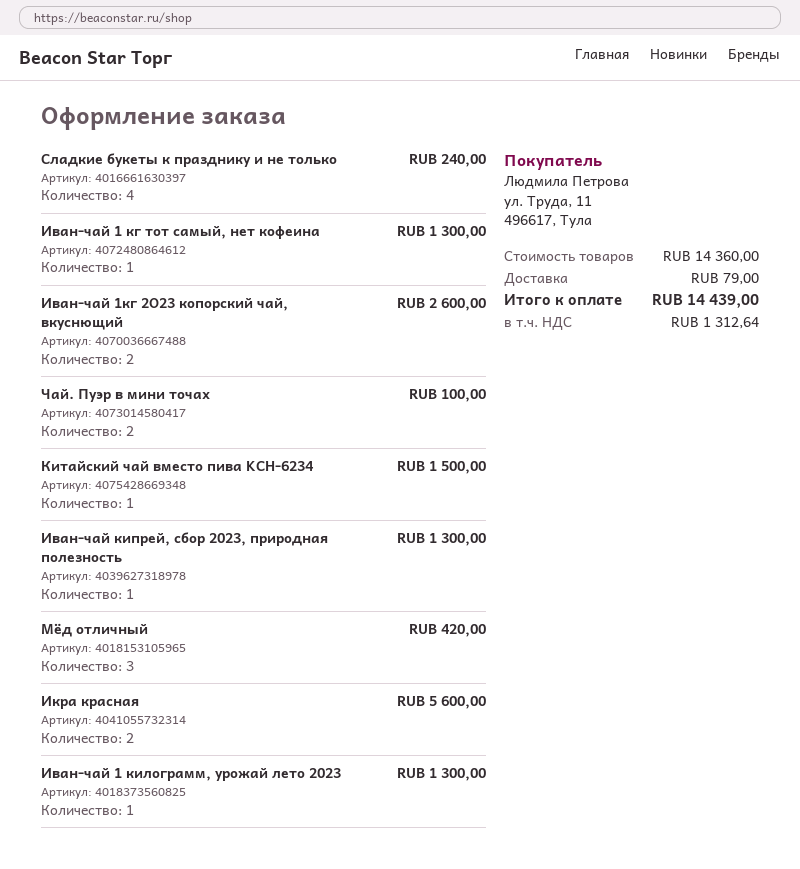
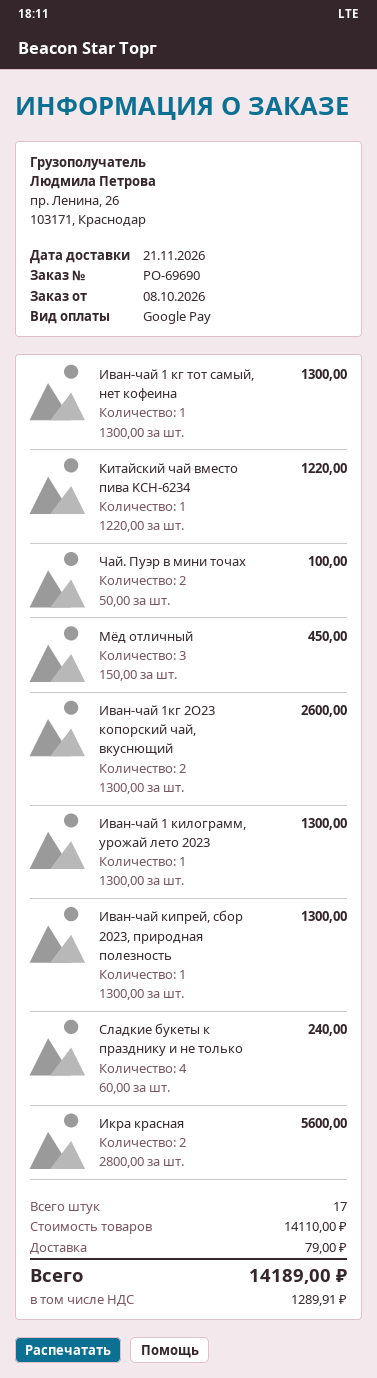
Китайский чай вместо пива KCH-6234: 1 for 1500.00 -> 1 for 1220.00
Мёд отличный: 3 for 420.00 -> 3 for 450.00
subtotal: 14360.00 -> 14110.00
tax: 1312.64 -> 1289.91
total: 14439.00 -> 14189.00

